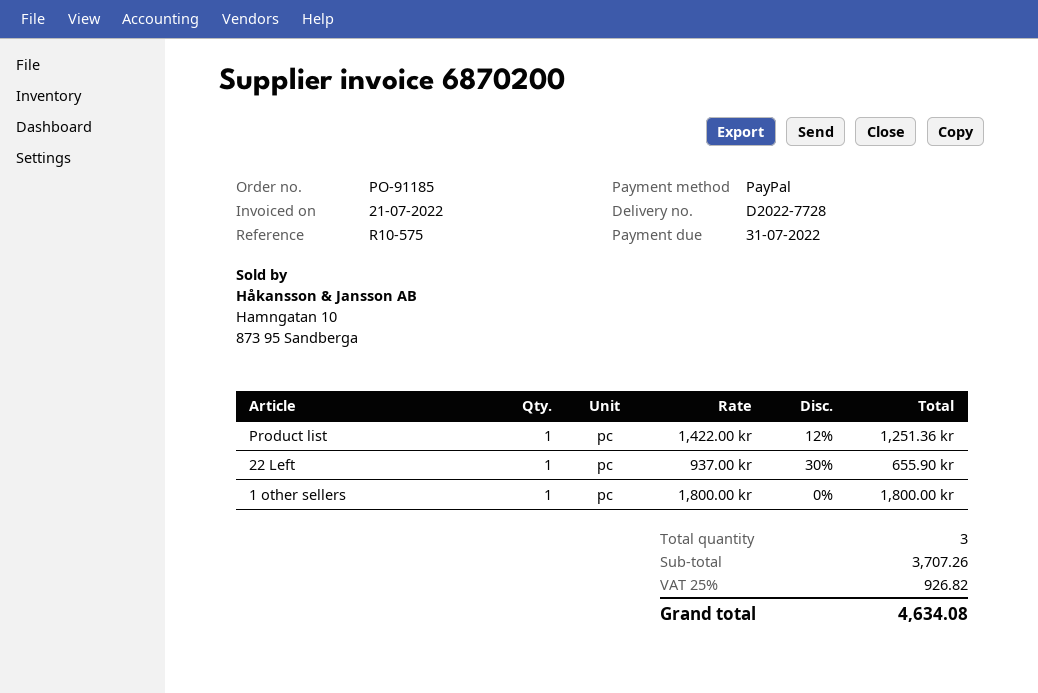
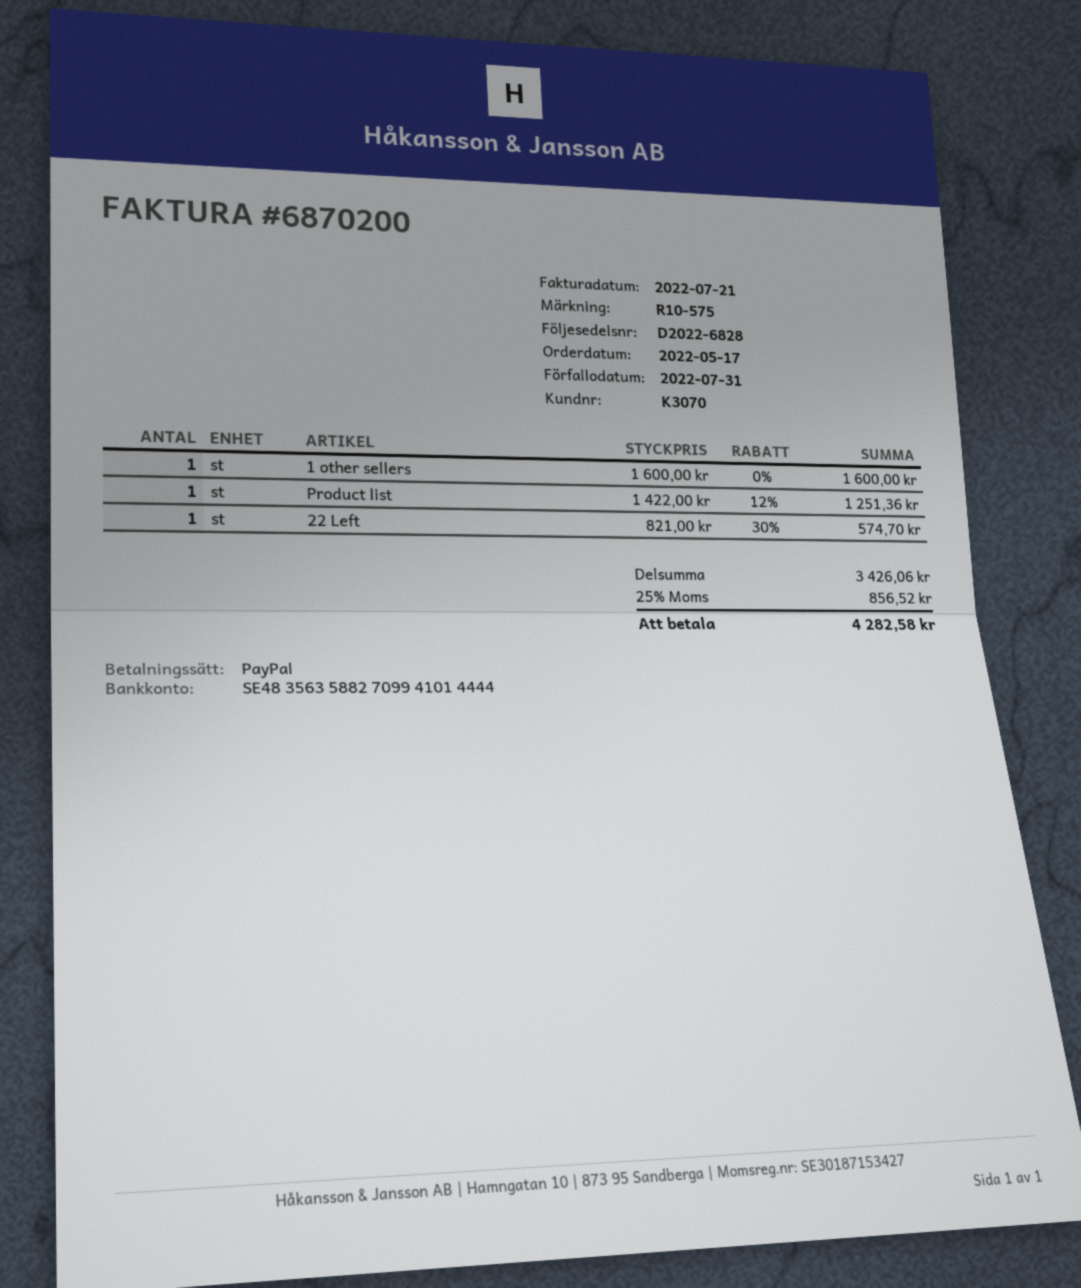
delivery note number: D2022-7728 -> D2022-6828
22 Left: 1 x 937.00 - 30% = 655.90 -> 1 x 821.00 - 30% = 574.70
1 other sellers: 1 x 1800.00 = 1800.00 -> 1 x 1600.00 = 1600.00
subtotal: 3707.26 -> 3426.06
tax: 25% = 926.82 -> 25% = 856.52
total: 4634.08 -> 4282.58

